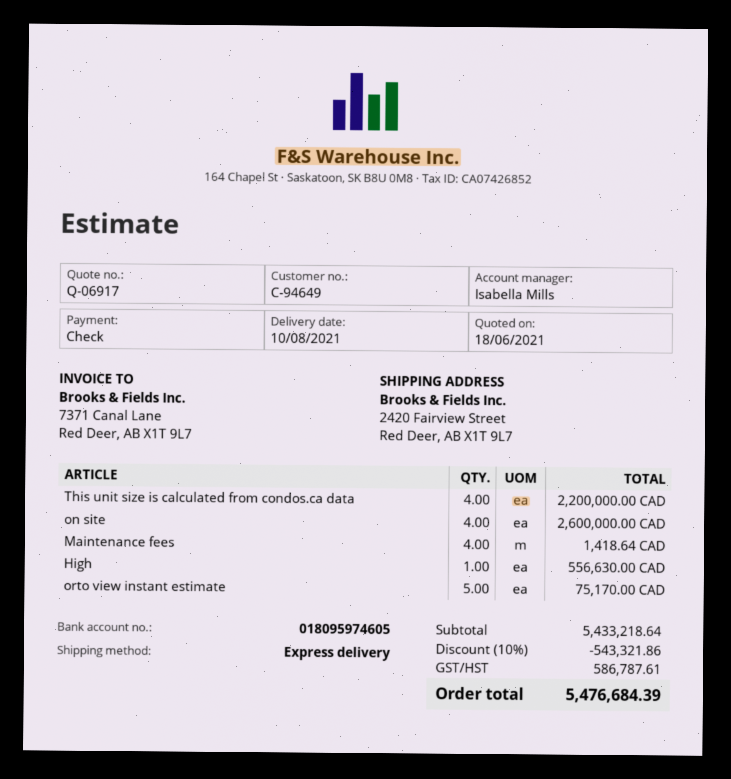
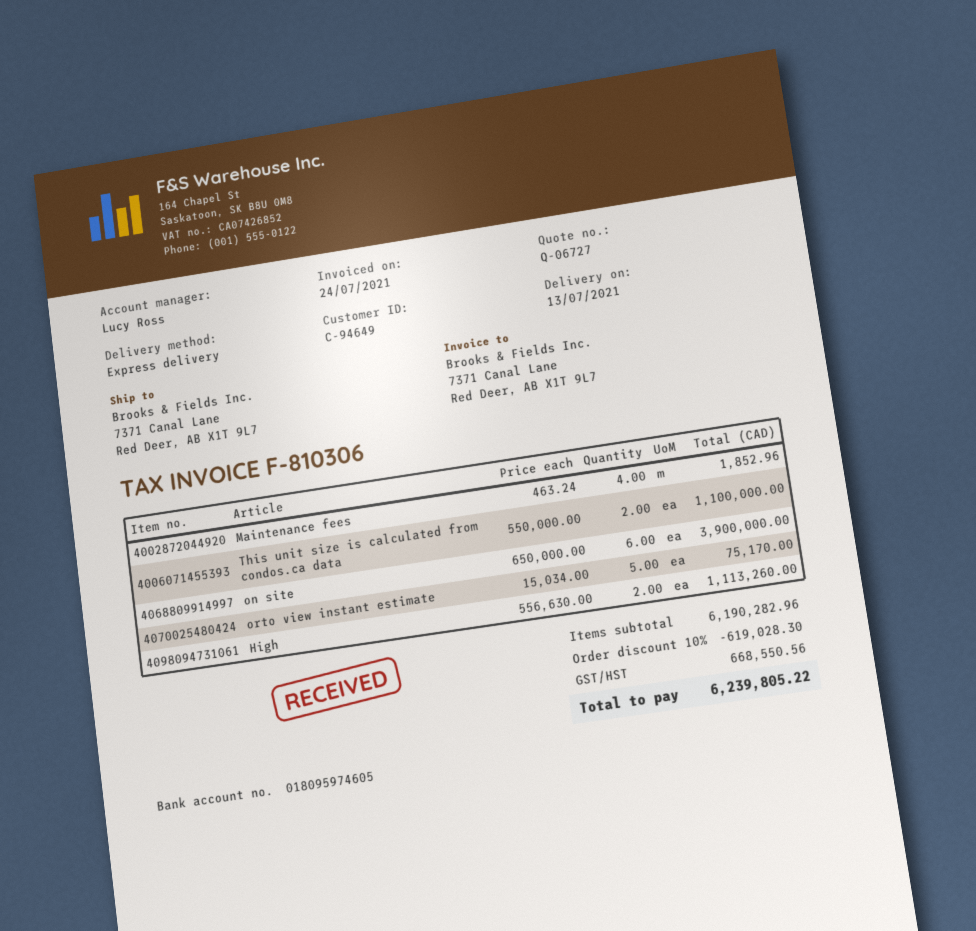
quote number: Q-06917 -> Q-06727
delivery date: 2021-08-10 -> 2021-07-13
sales rep: Isabella Mills -> Lucy Ross
ship to: 2420 Fairview Street, Red Deer, AB X1T 9L7 -> 7371 Canal Lane, Red Deer, AB X1T 9L7
This unit size is calculated from condos.ca data: 4 for 2200000.00 -> 2 for 1100000.00
on site: 4 for 2600000.00 -> 6 for 3900000.00
Maintenance fees: 4 for 1418.64 -> 4 for 1852.96
High: 1 for 556630.00 -> 2 for 1113260.00
subtotal: 5433218.64 -> 6190282.96
discount: 10% = 543321.86 -> 10% = 619028.30
tax: 586787.61 -> 668550.56
total: 5476684.39 -> 6239805.22

